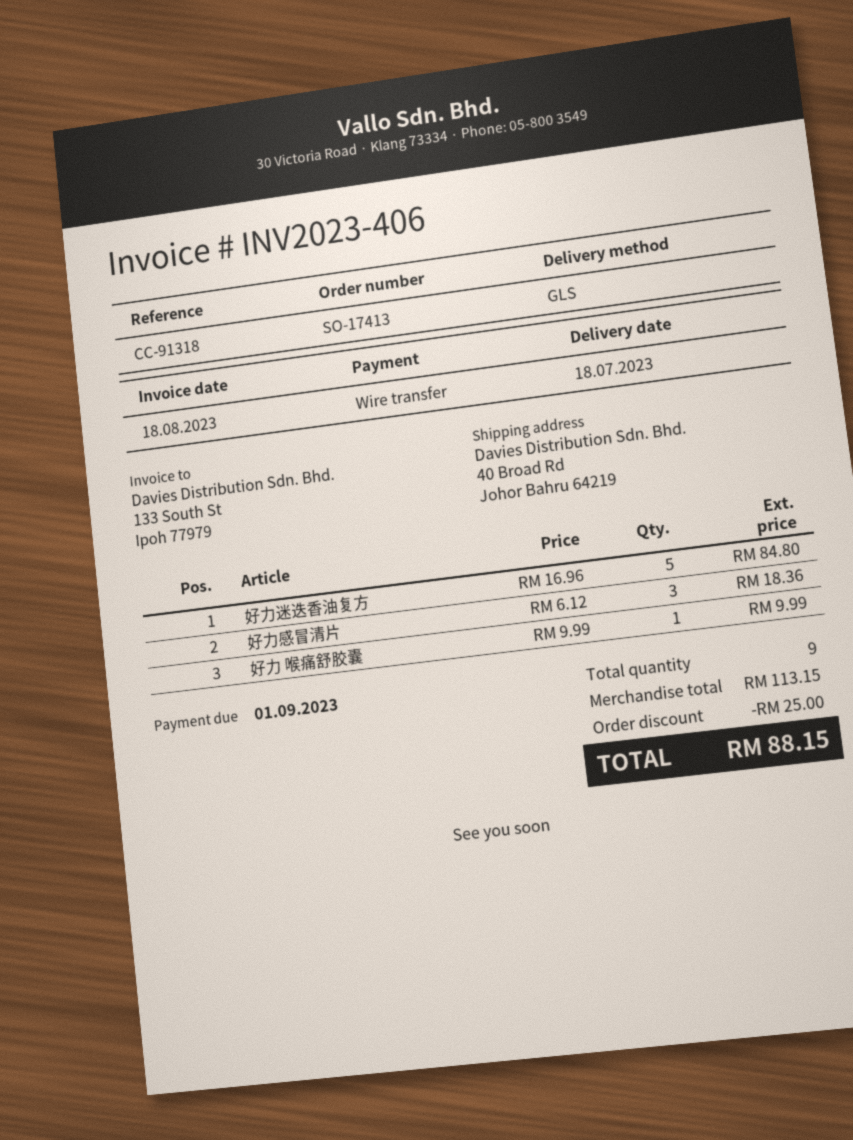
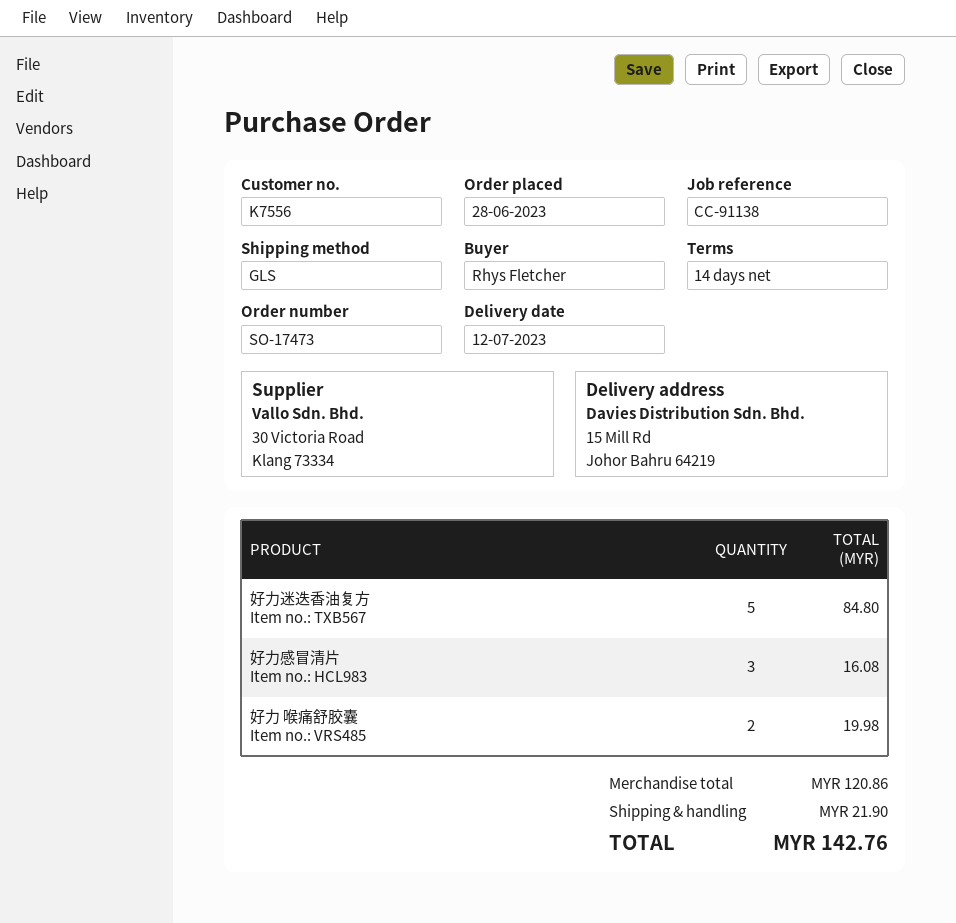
order number: SO-17413 -> SO-17473
delivery date: 2023-07-18 -> 2023-07-12
reference: CC-91318 -> CC-91138
ship to: 40 Broad Rd, Johor Bahru 64219 -> 15 Mill Rd, Johor Bahru 64219
好力感冒清片: 3 for 18.36 -> 3 for 16.08
好力 喉痛舒胶囊: 1 for 9.99 -> 2 for 19.98
subtotal: 113.15 -> 120.86
discount: 25.00 -> none
shipping: none -> 21.90
total: 88.15 -> 142.76

